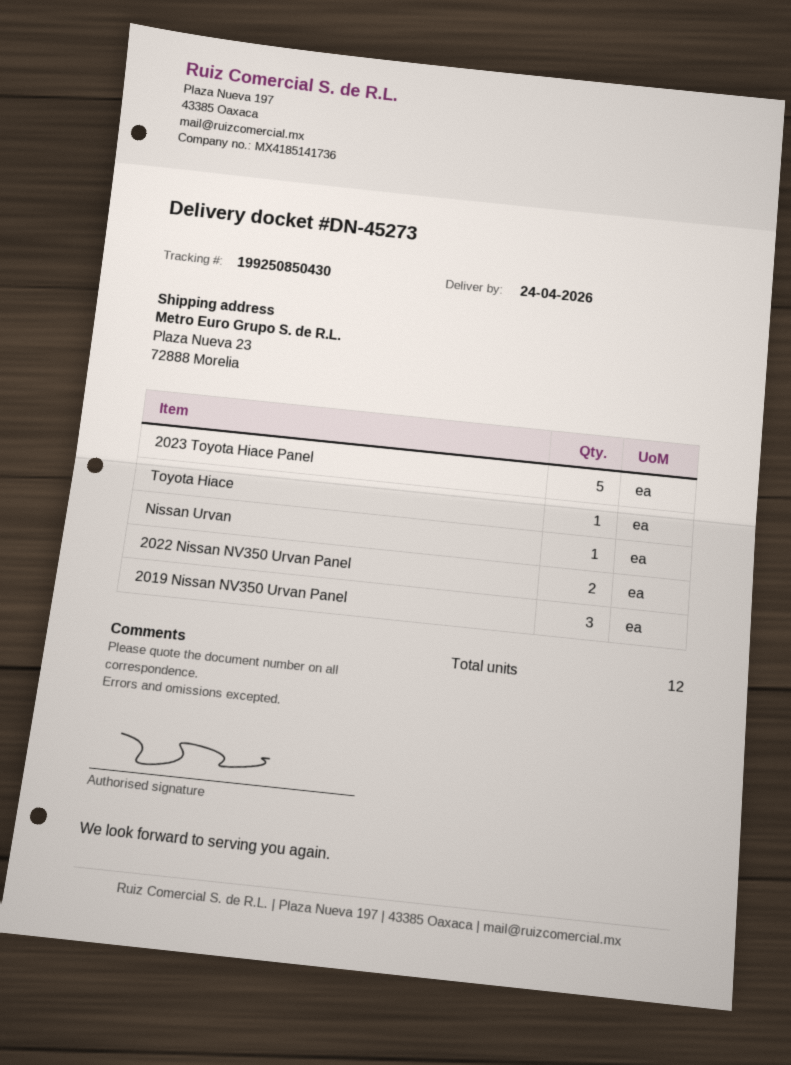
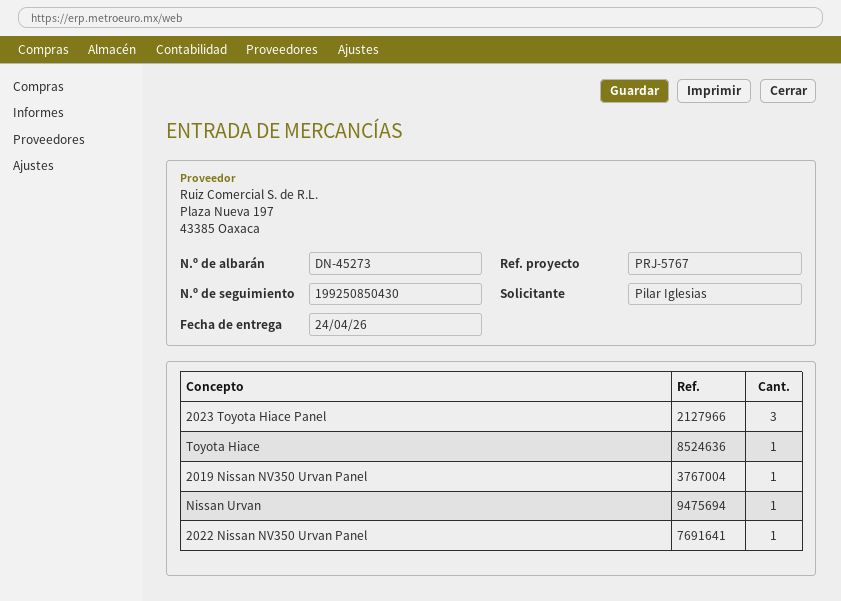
2023 Toyota Hiace Panel: 5 -> 3
2022 Nissan NV350 Urvan Panel: 2 -> 1
2019 Nissan NV350 Urvan Panel: 3 -> 1

